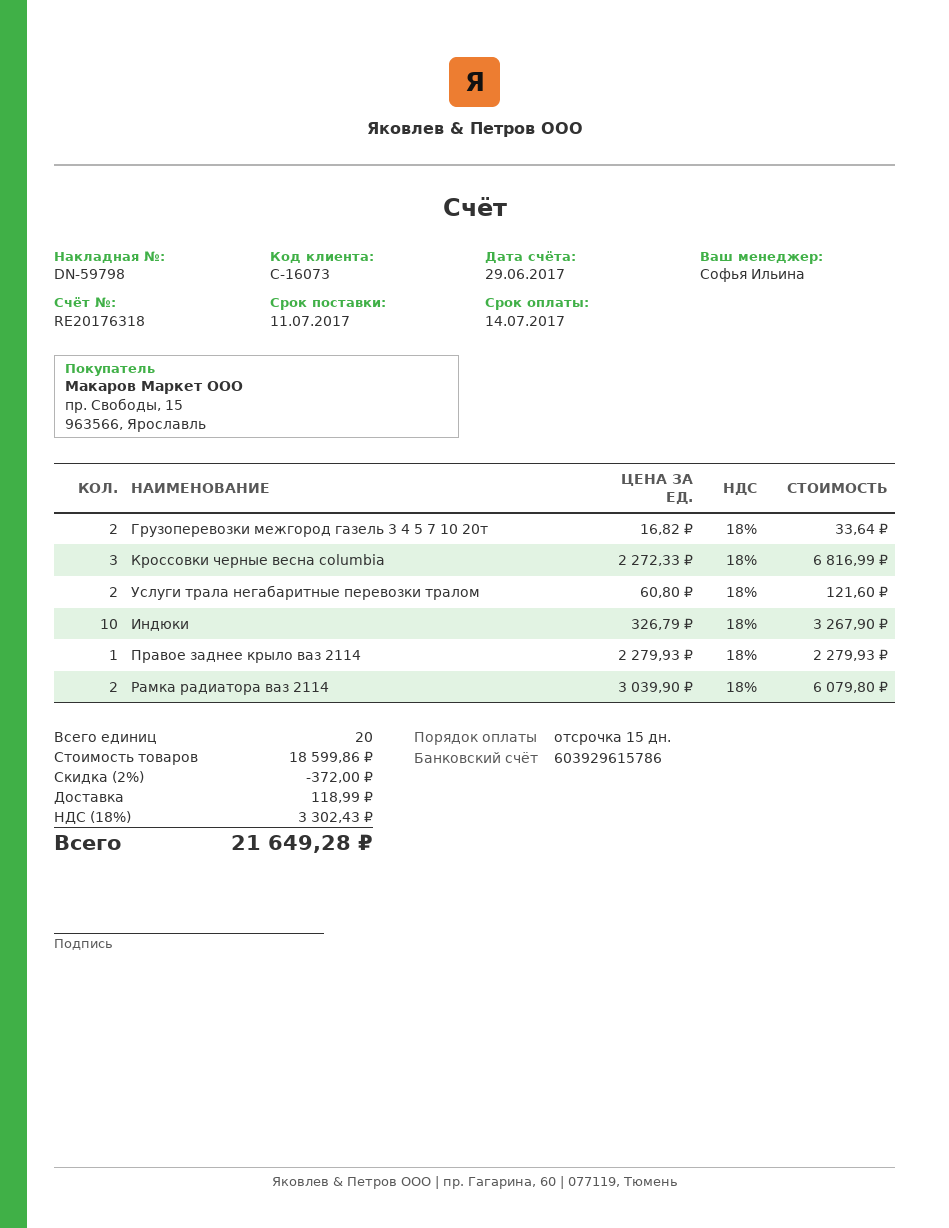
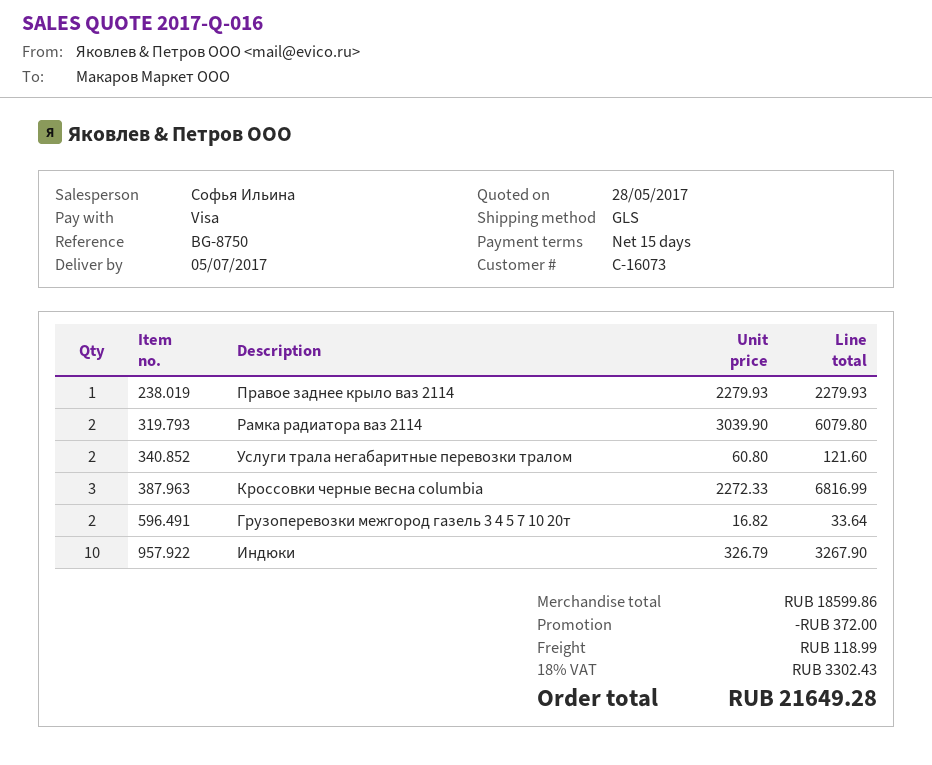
delivery date: 2017-07-11 -> 2017-07-05

